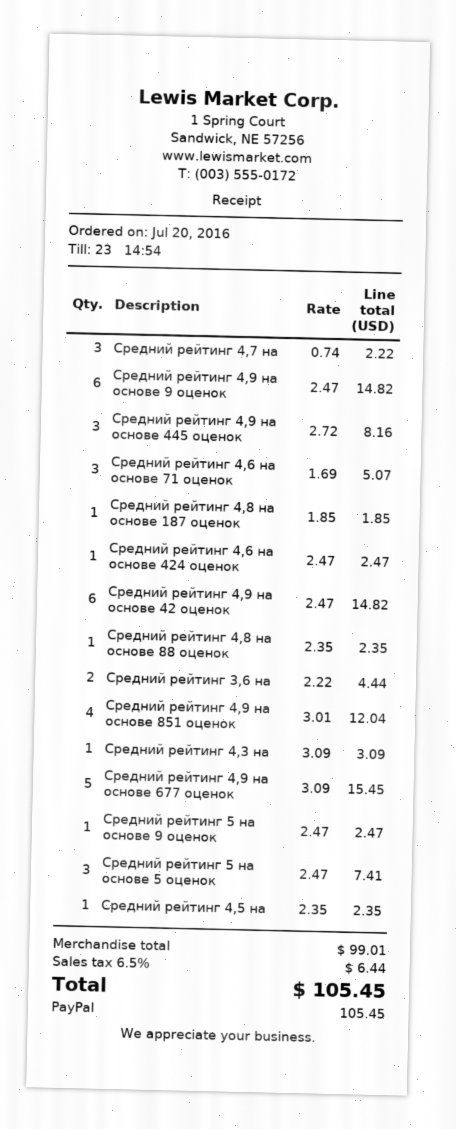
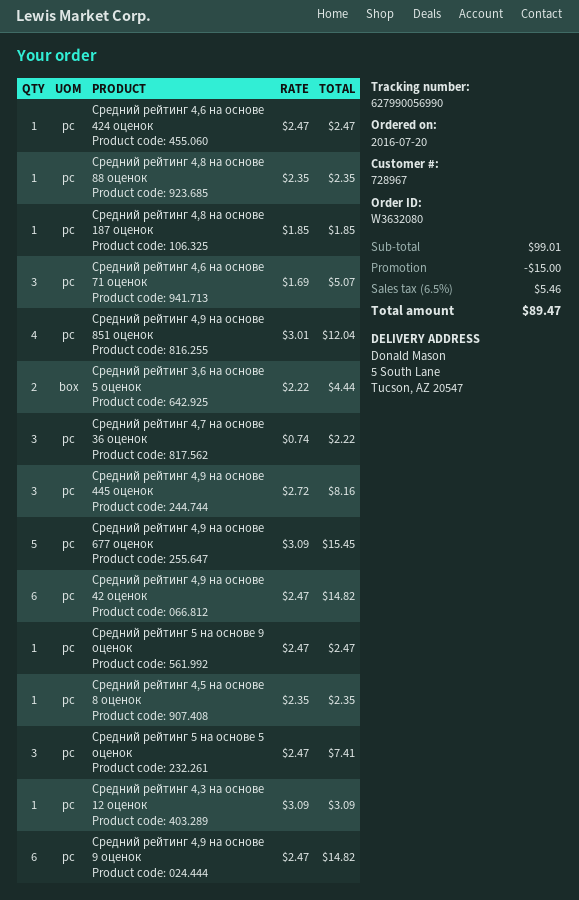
discount: none -> 15.00
tax: 6.5% = 6.44 -> 6.5% = 5.46
total: 105.45 -> 89.47

